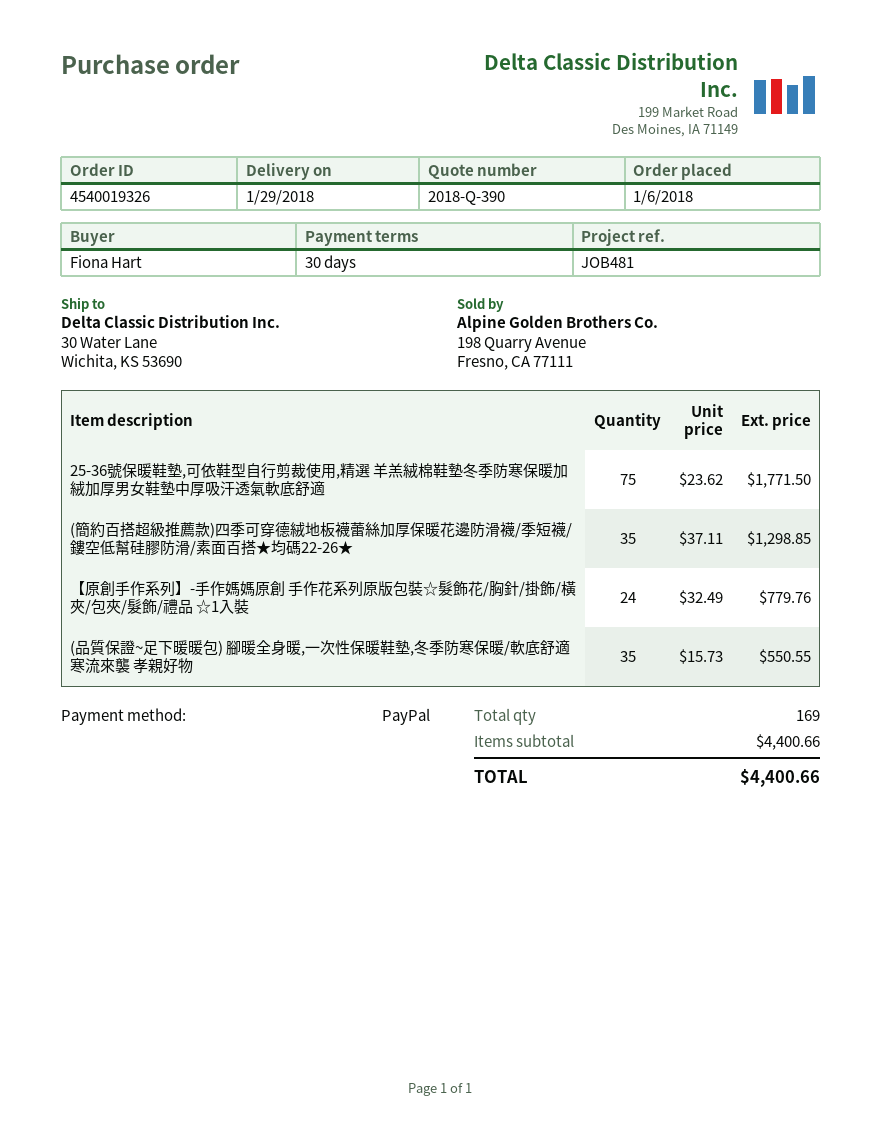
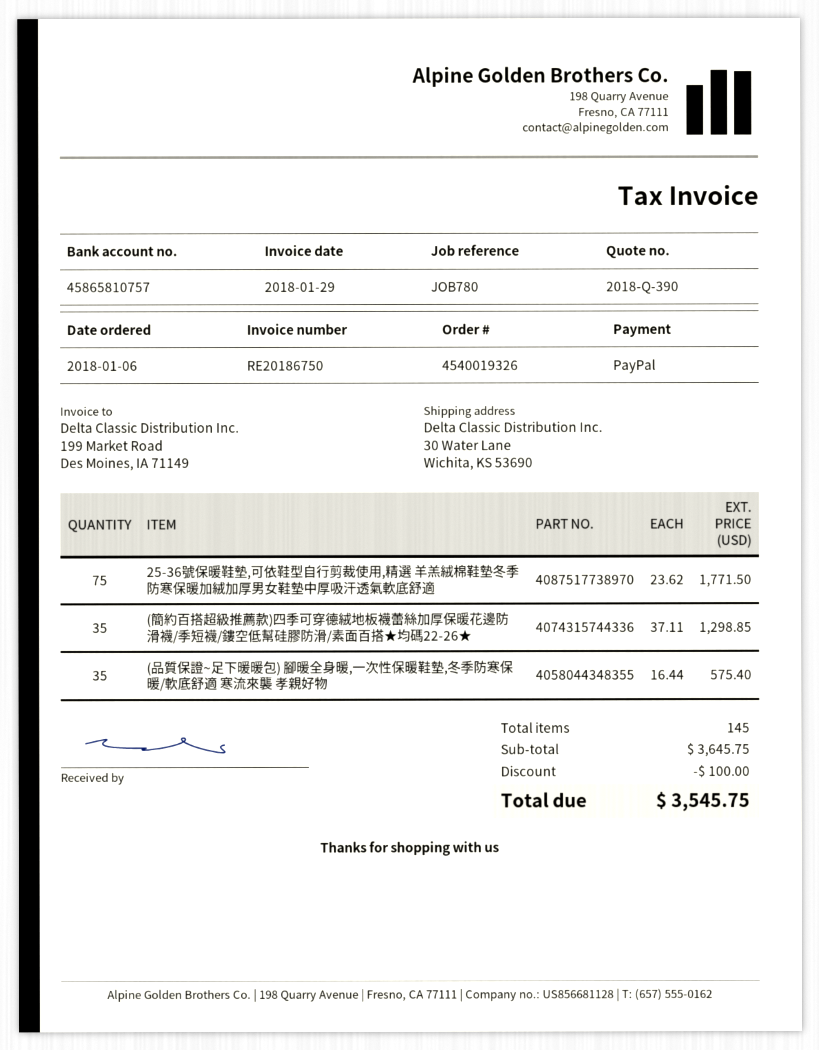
reference: JOB481 -> JOB780
【原創手作系列】-手作媽媽原創 手作花系列原版包裝☆髮飾花/胸針/掛飾/橫夾/包夾/髮飾/禮品 ☆1入裝: 24 x 32.49 = 779.76 -> none
(品質保證~足下暖暖包) 腳暖全身暖,一次性保暖鞋墊,冬季防寒保暖/軟底舒適 寒流來襲 孝親好物: 35 x 15.73 = 550.55 -> 35 x 16.44 = 575.40
total quantity: 169 -> 145
subtotal: 4400.66 -> 3645.75
discount: none -> 100.00
total: 4400.66 -> 3545.75

